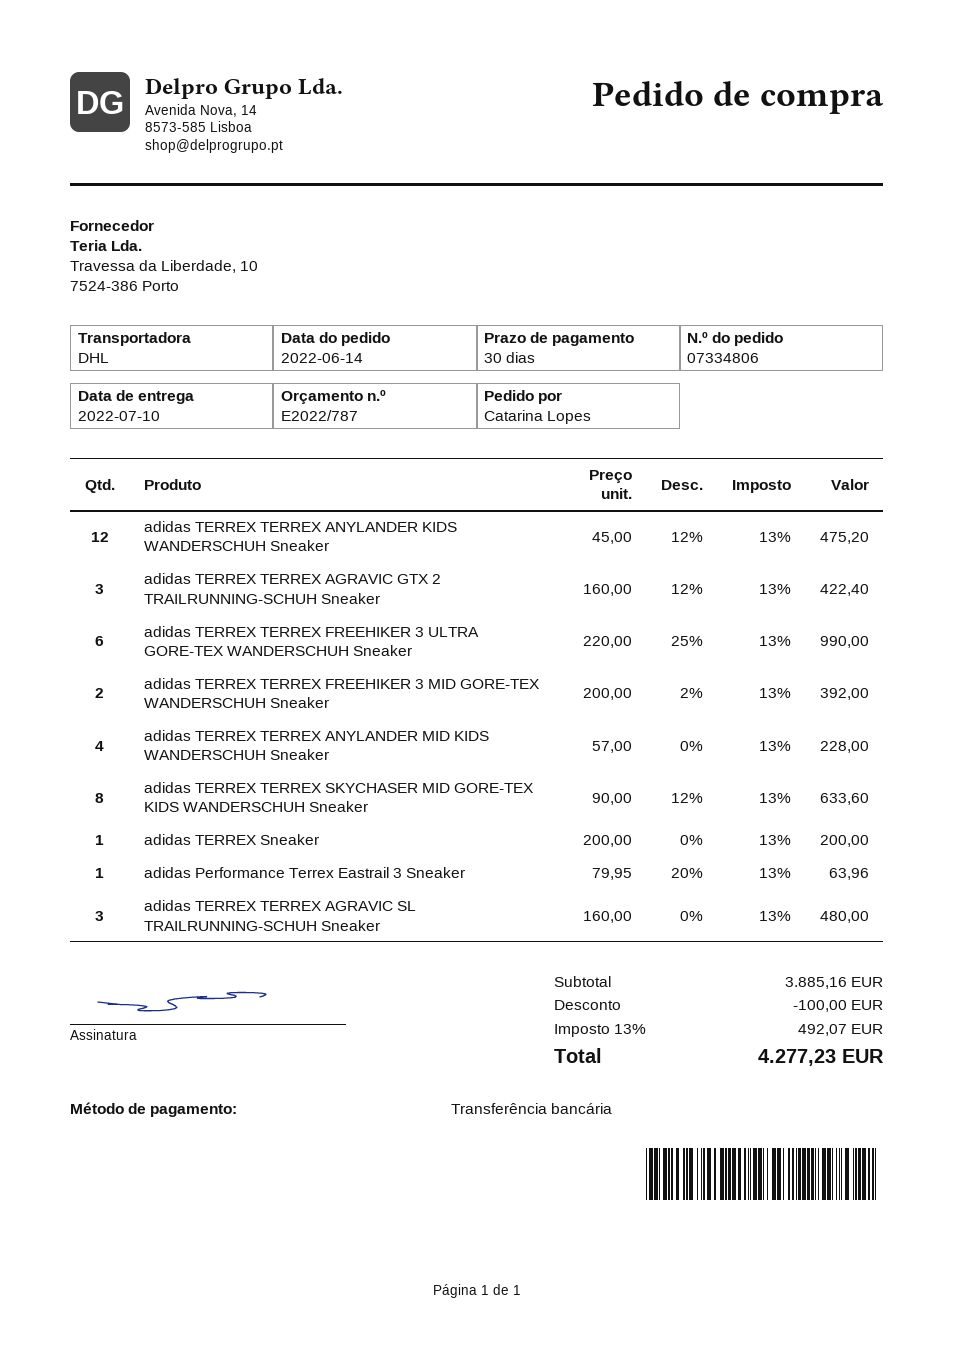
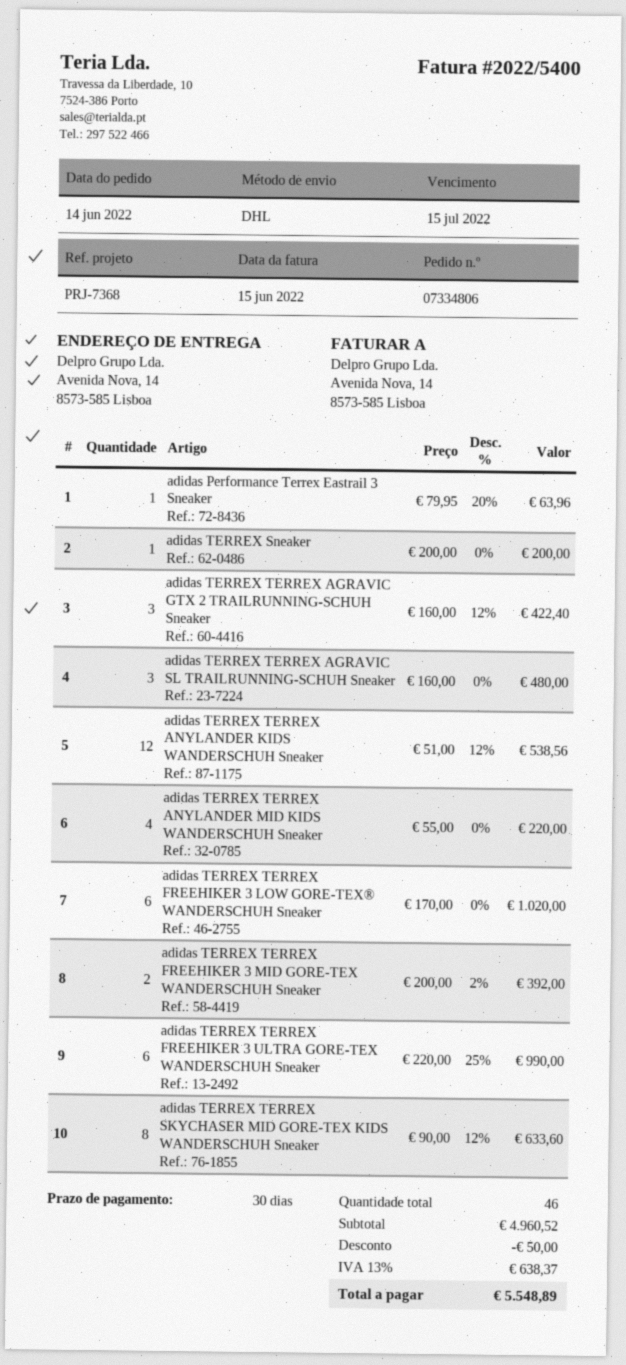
adidas TERREX TERREX ANYLANDER KIDS WANDERSCHUH Sneaker: 12 x 45.00 - 12% = 475.20 -> 12 x 51.00 - 12% = 538.56
adidas TERREX TERREX ANYLANDER MID KIDS WANDERSCHUH Sneaker: 4 x 57.00 = 228.00 -> 4 x 55.00 = 220.00
adidas TERREX TERREX FREEHIKER 3 LOW GORE-TEX® WANDERSCHUH Sneaker: none -> 6 x 170.00 = 1020.00
subtotal: 3885.16 -> 4960.52
discount: 100.00 -> 50.00
tax: 13% = 492.07 -> 13% = 638.37
total: 4277.23 -> 5548.89

